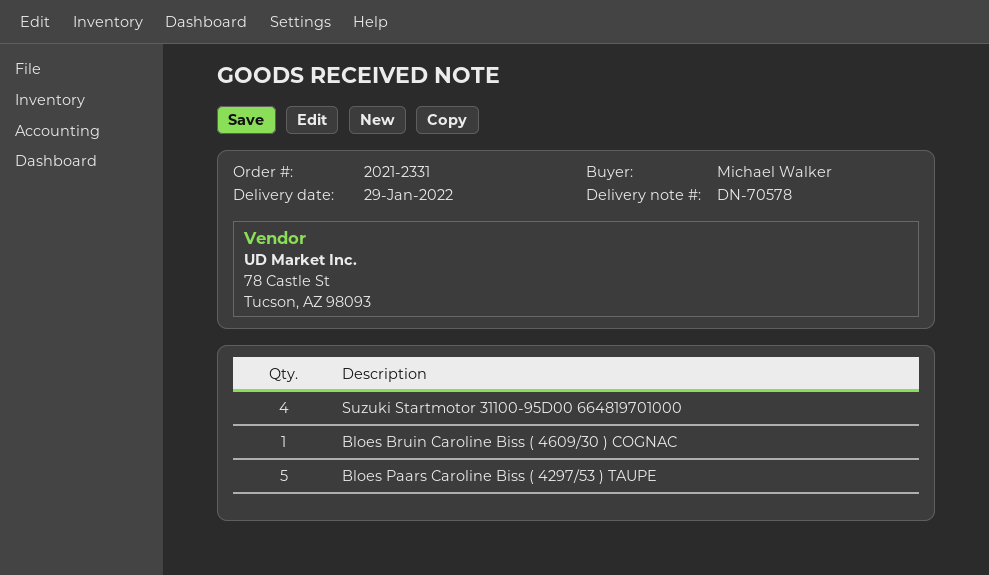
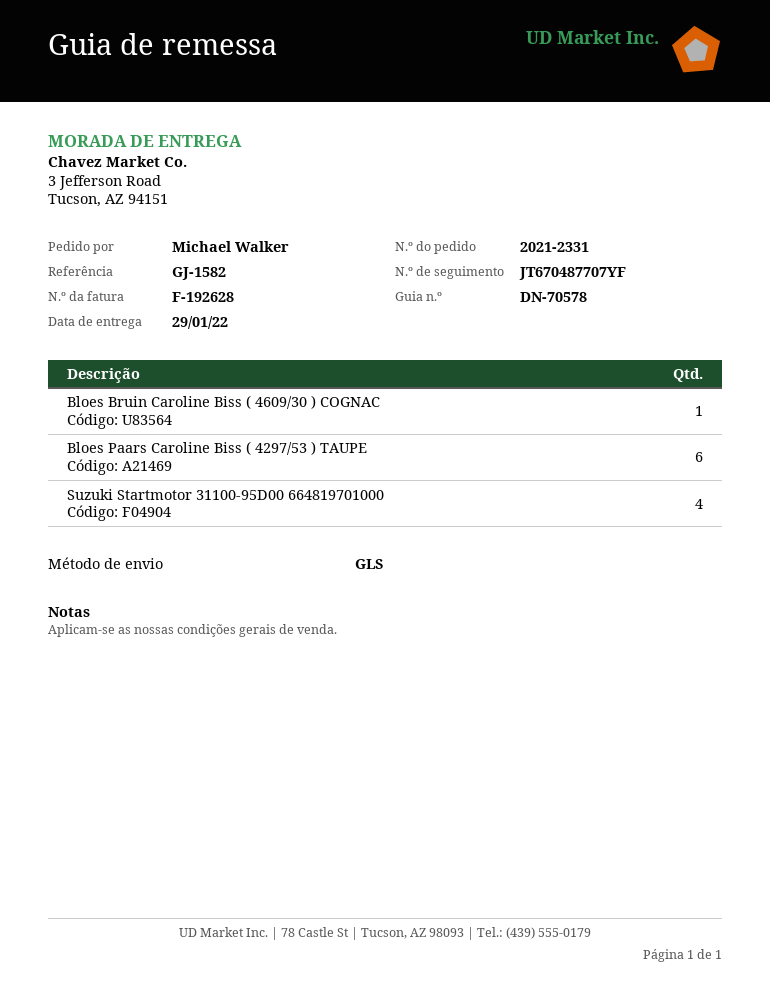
Bloes Paars Caroline Biss ( 4297/53 ) TAUPE: 5 -> 6

